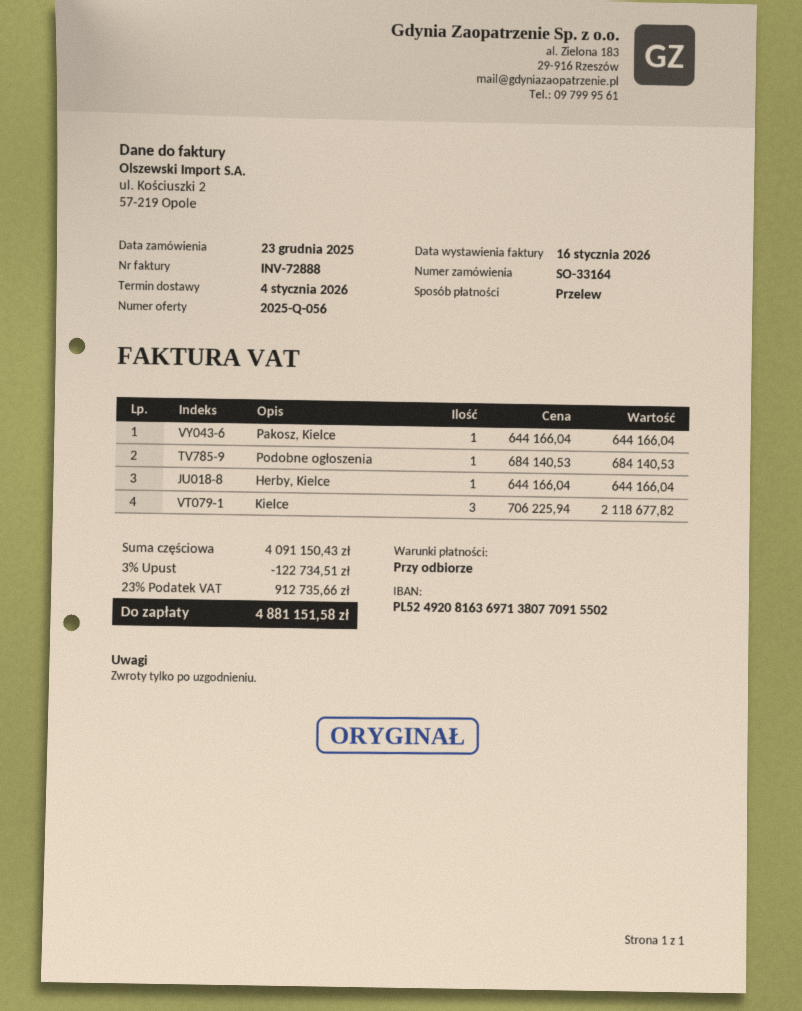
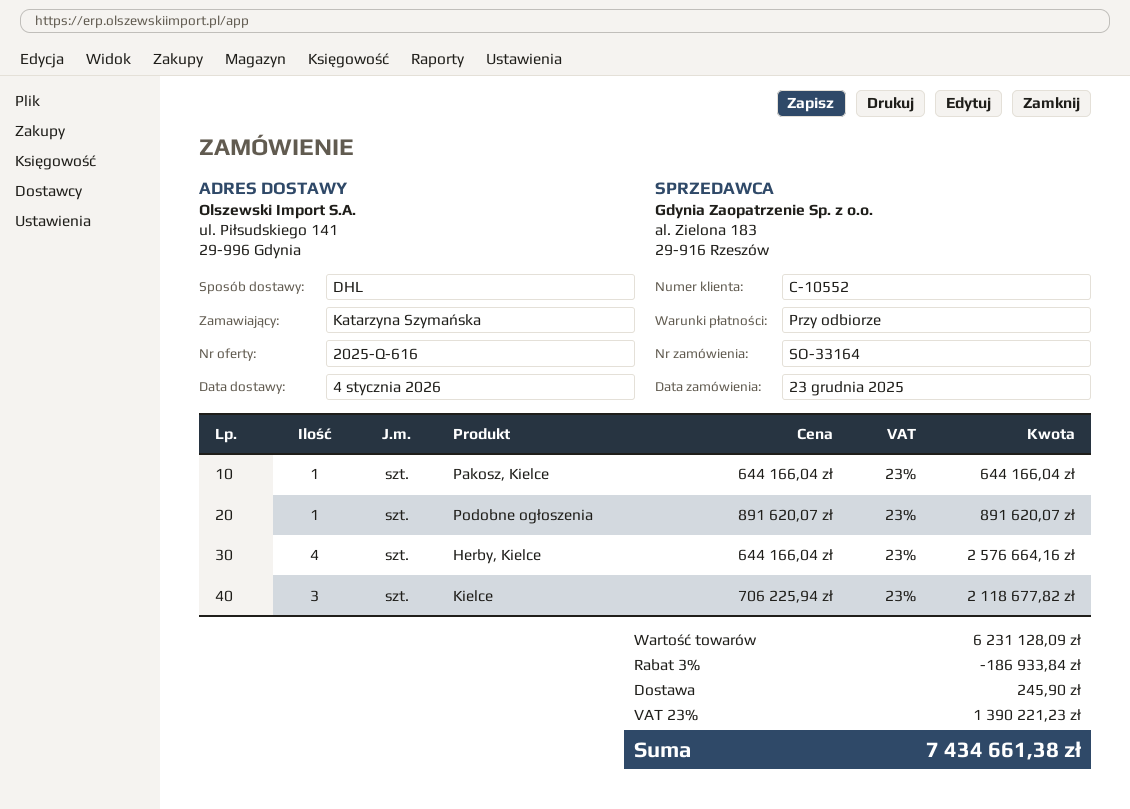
quote number: 2025-Q-056 -> 2025-Q-616
Podobne ogłoszenia: 1 x 684140.53 = 684140.53 -> 1 x 891620.07 = 891620.07
Herby, Kielce: 1 x 644166.04 = 644166.04 -> 4 x 644166.04 = 2576664.16
subtotal: 4091150.43 -> 6231128.09
discount: 3% = 122734.51 -> 3% = 186933.84
shipping: none -> 245.90
tax: 23% = 912735.66 -> 23% = 1390221.23
total: 4881151.58 -> 7434661.38

